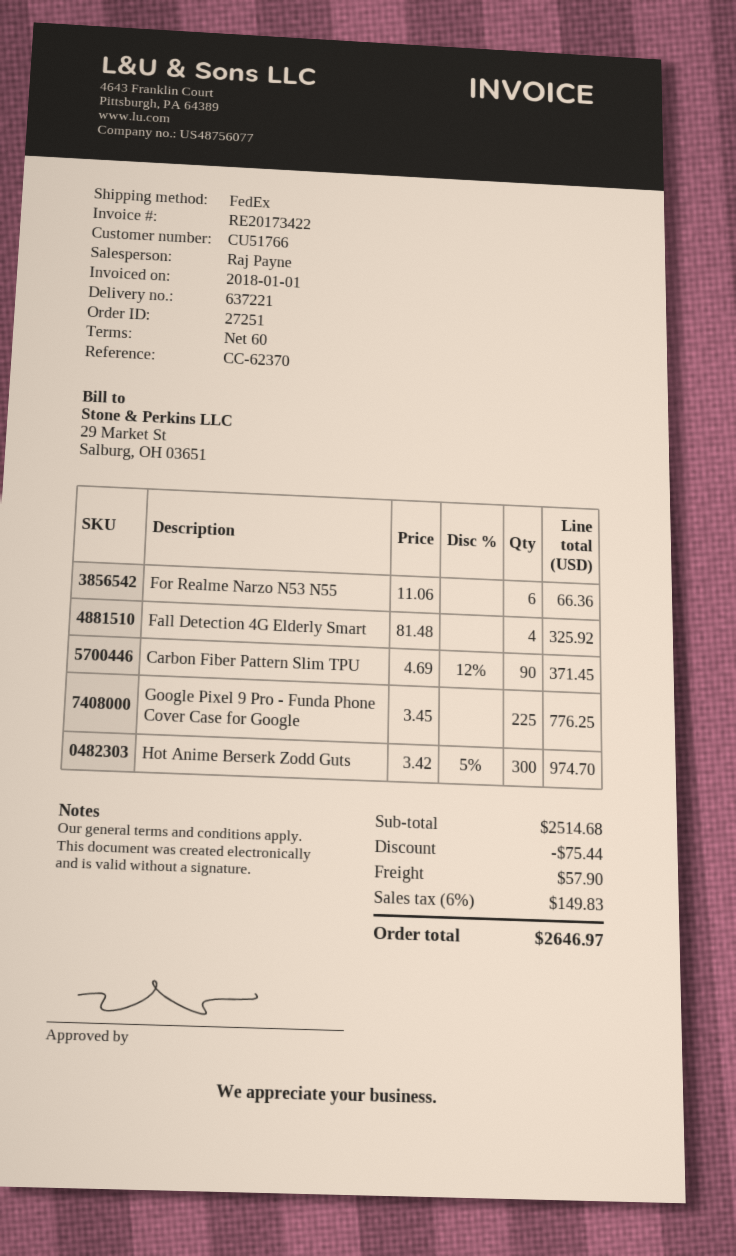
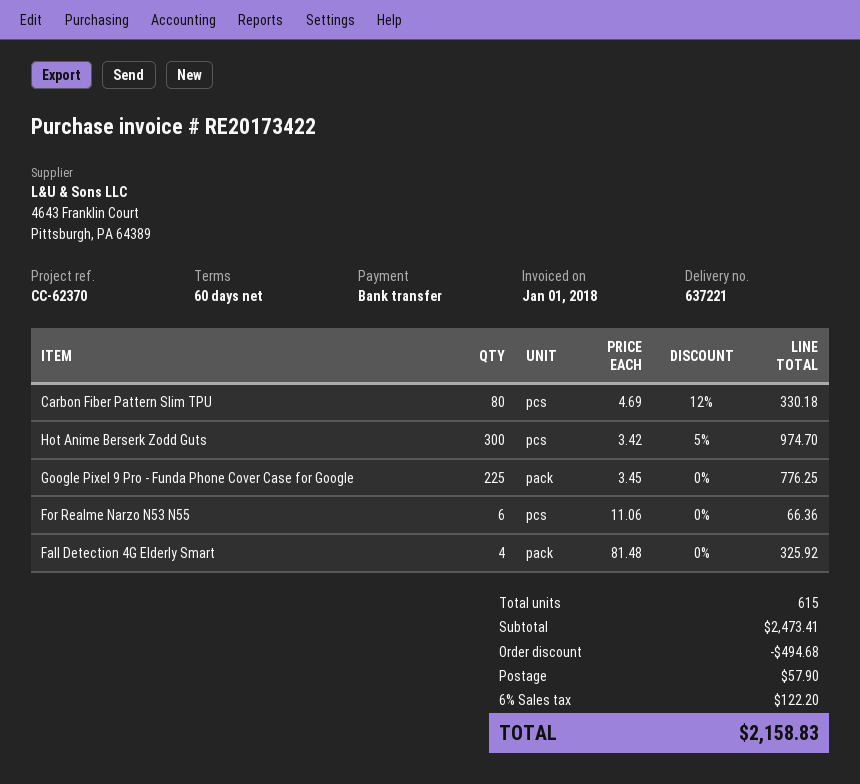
Carbon Fiber Pattern Slim TPU: 90 x 4.69 - 12% = 371.45 -> 80 x 4.69 - 12% = 330.18
subtotal: 2514.68 -> 2473.41
discount: 75.44 -> 494.68
tax: 6% = 149.83 -> 6% = 122.20
total: 2646.97 -> 2158.83

